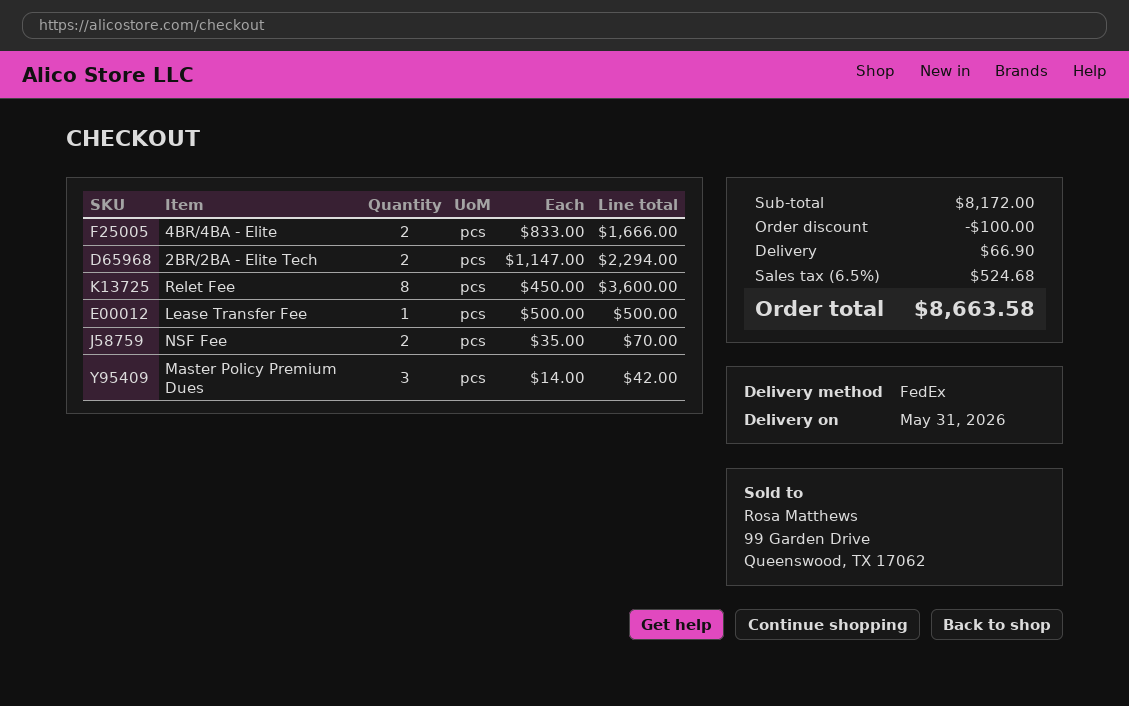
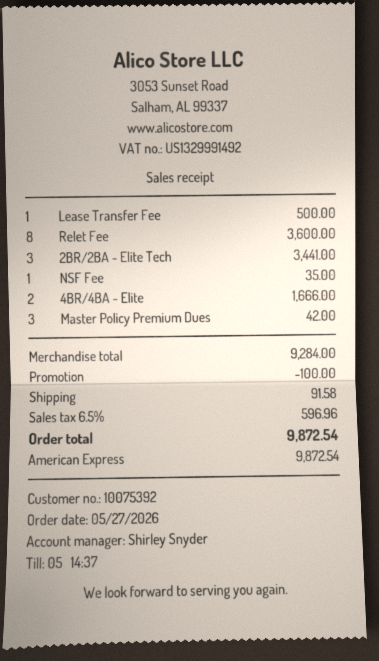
2BR/2BA - Elite Tech: 2 for 2294.00 -> 3 for 3441.00
NSF Fee: 2 for 70.00 -> 1 for 35.00
subtotal: 8172.00 -> 9284.00
shipping: 66.90 -> 91.58
tax: 6.5% = 524.68 -> 6.5% = 596.96
total: 8663.58 -> 9872.54

